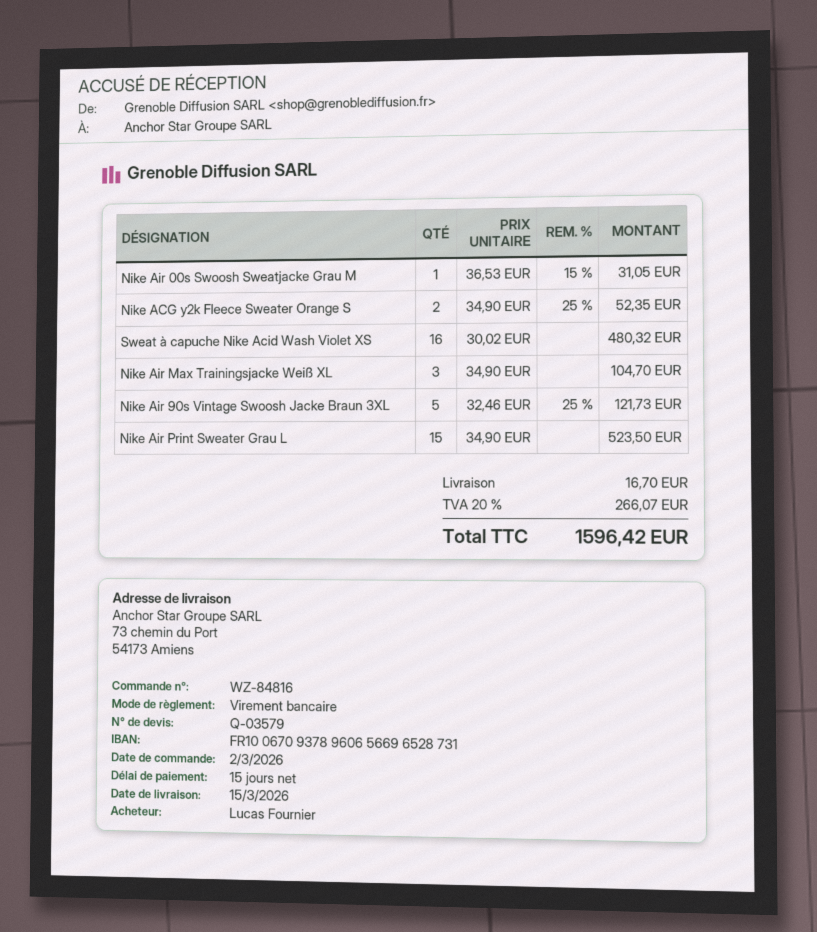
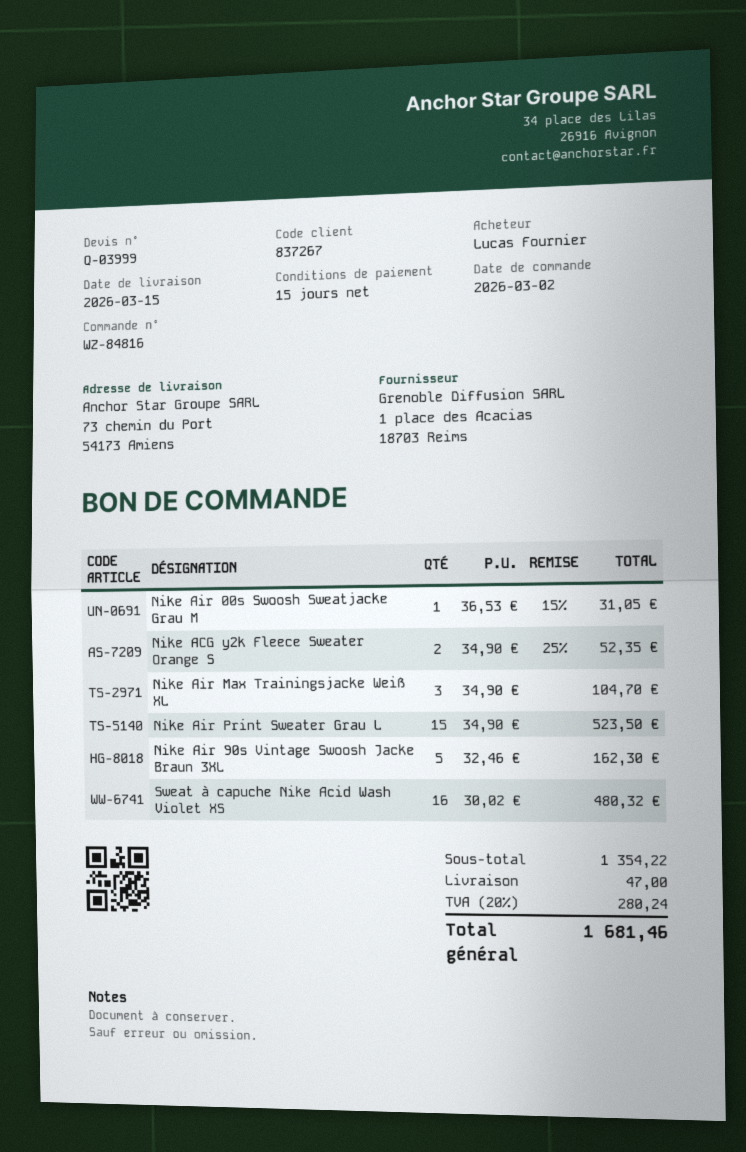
quote number: Q-03579 -> Q-03999
Nike Air 90s Vintage Swoosh Jacke Braun 3XL: 5 x 32.46 - 25% = 121.73 -> 5 x 32.46 = 162.30
shipping: 16.70 -> 47.00
tax: 20% = 266.07 -> 20% = 280.24
total: 1596.42 -> 1681.46

